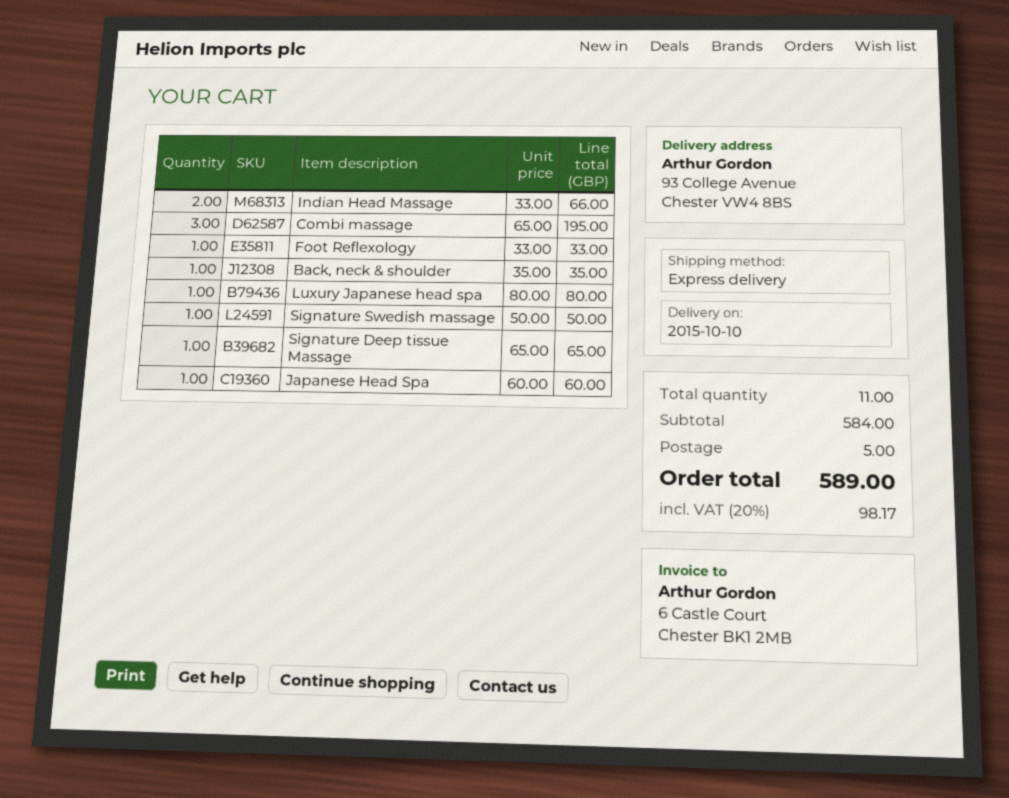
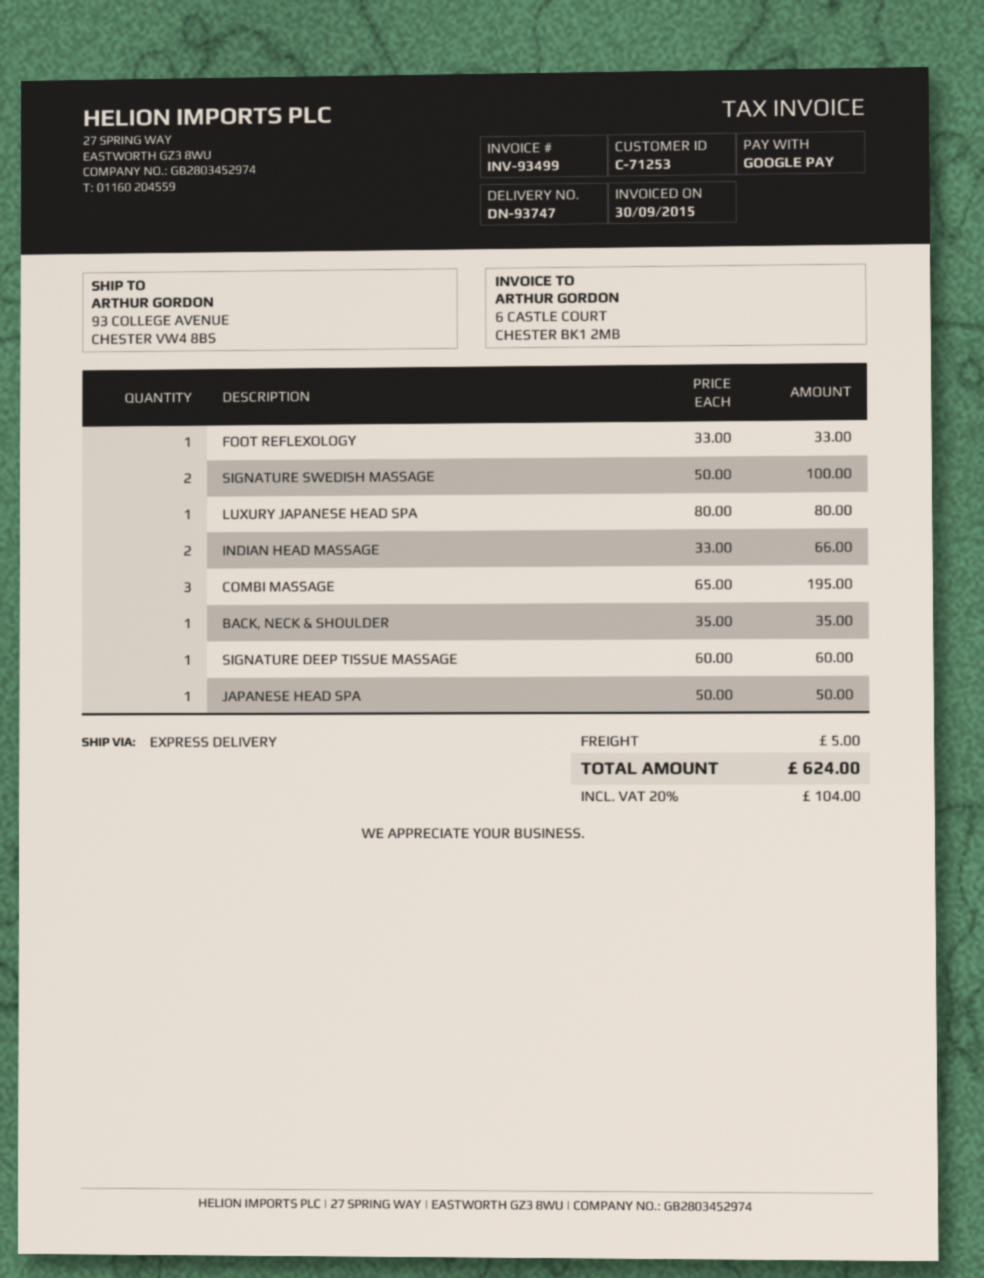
Signature Swedish massage: 1 x 50.00 = 50.00 -> 2 x 50.00 = 100.00
Signature Deep tissue Massage: 1 x 65.00 = 65.00 -> 1 x 60.00 = 60.00
Japanese Head Spa: 1 x 60.00 = 60.00 -> 1 x 50.00 = 50.00
tax: 20% = 98.17 -> 20% = 104.00
total: 589.00 -> 624.00

